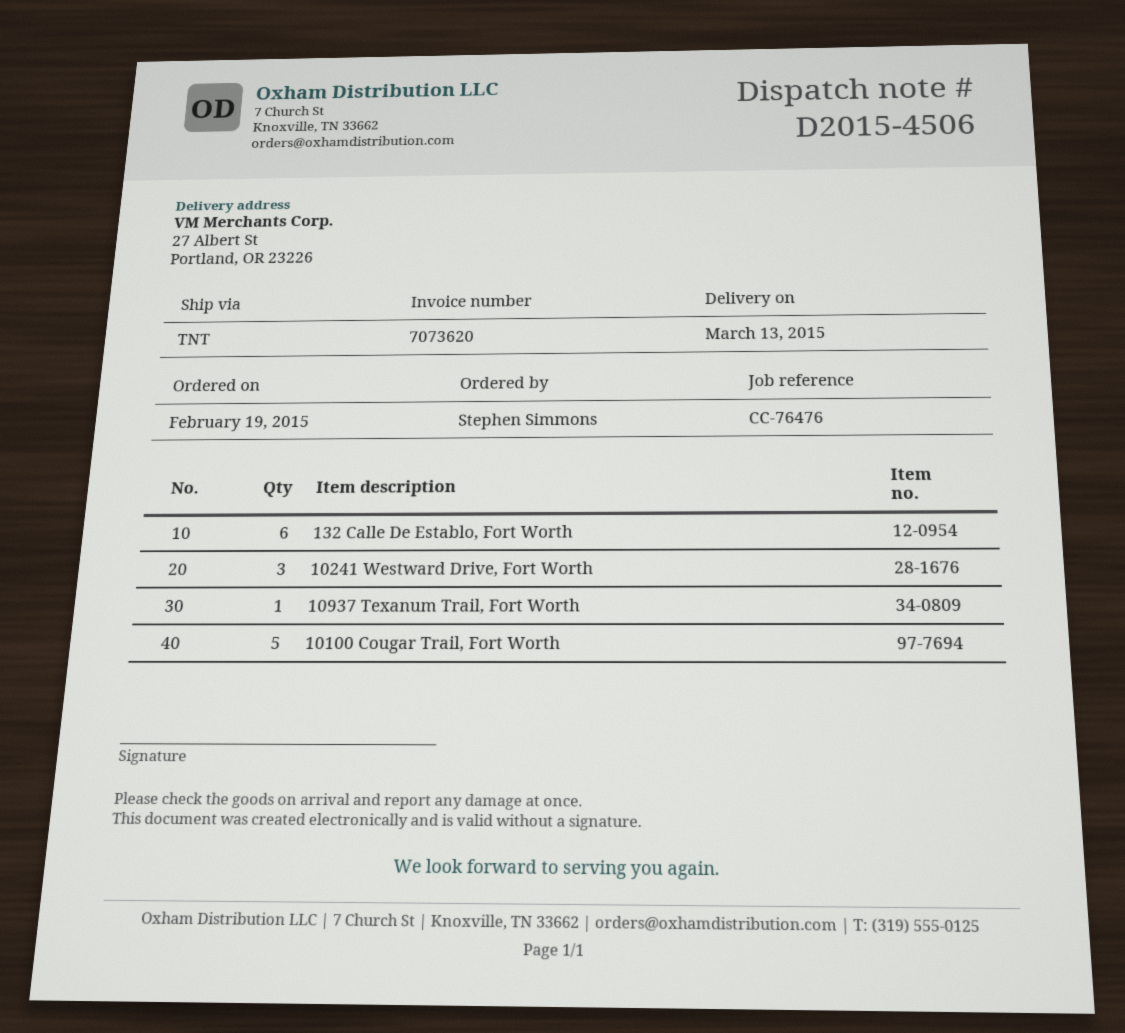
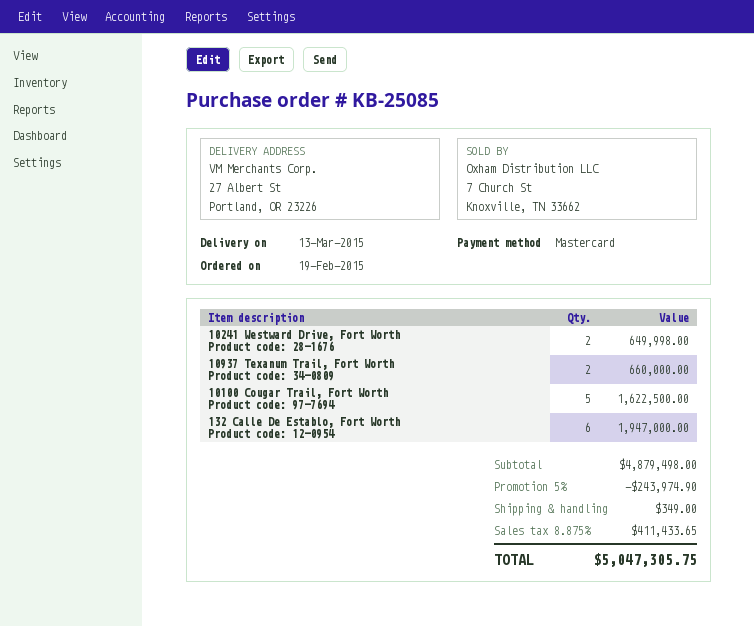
10241 Westward Drive, Fort Worth: 3 -> 2
10937 Texanum Trail, Fort Worth: 1 -> 2

